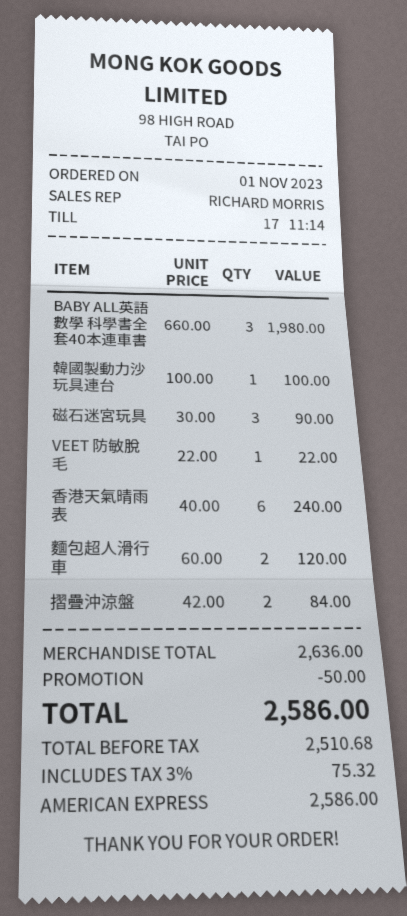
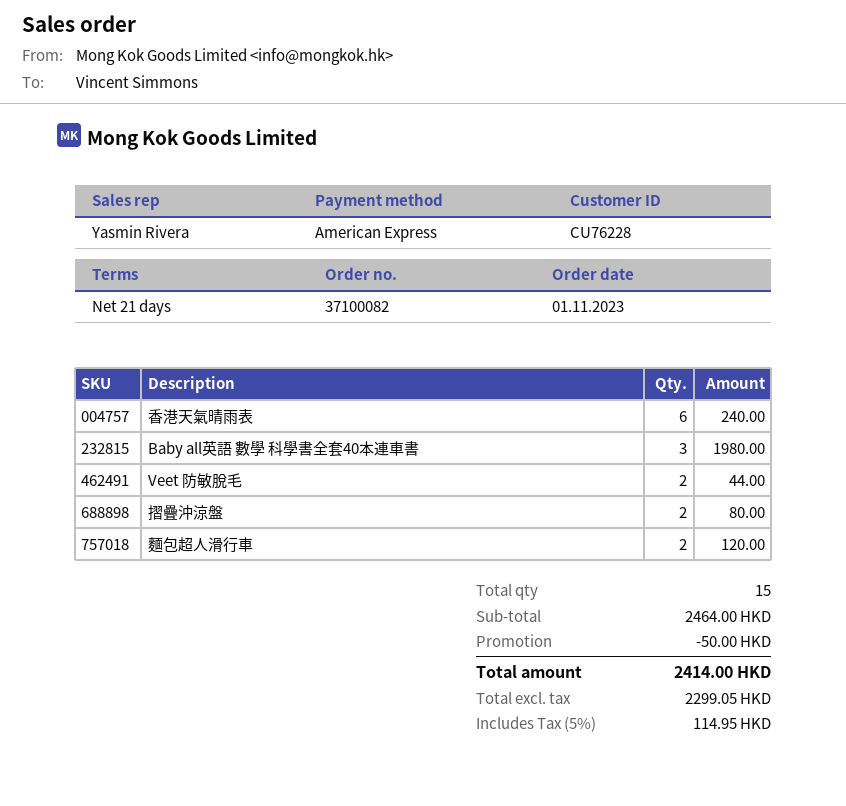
sales rep: RICHARD MORRIS -> Yasmin Rivera
韓國製動力沙玩具連台: 1 for 100.00 -> none
磁石迷宮玩具: 3 for 90.00 -> none
VEET 防敏脫毛: 1 for 22.00 -> 2 for 44.00
摺疊沖涼盤: 2 for 84.00 -> 2 for 80.00
subtotal: 2636.00 -> 2464.00
net: 2510.68 -> 2299.05
tax: 3% = 75.32 -> 5% = 114.95
total: 2586.00 -> 2414.00

